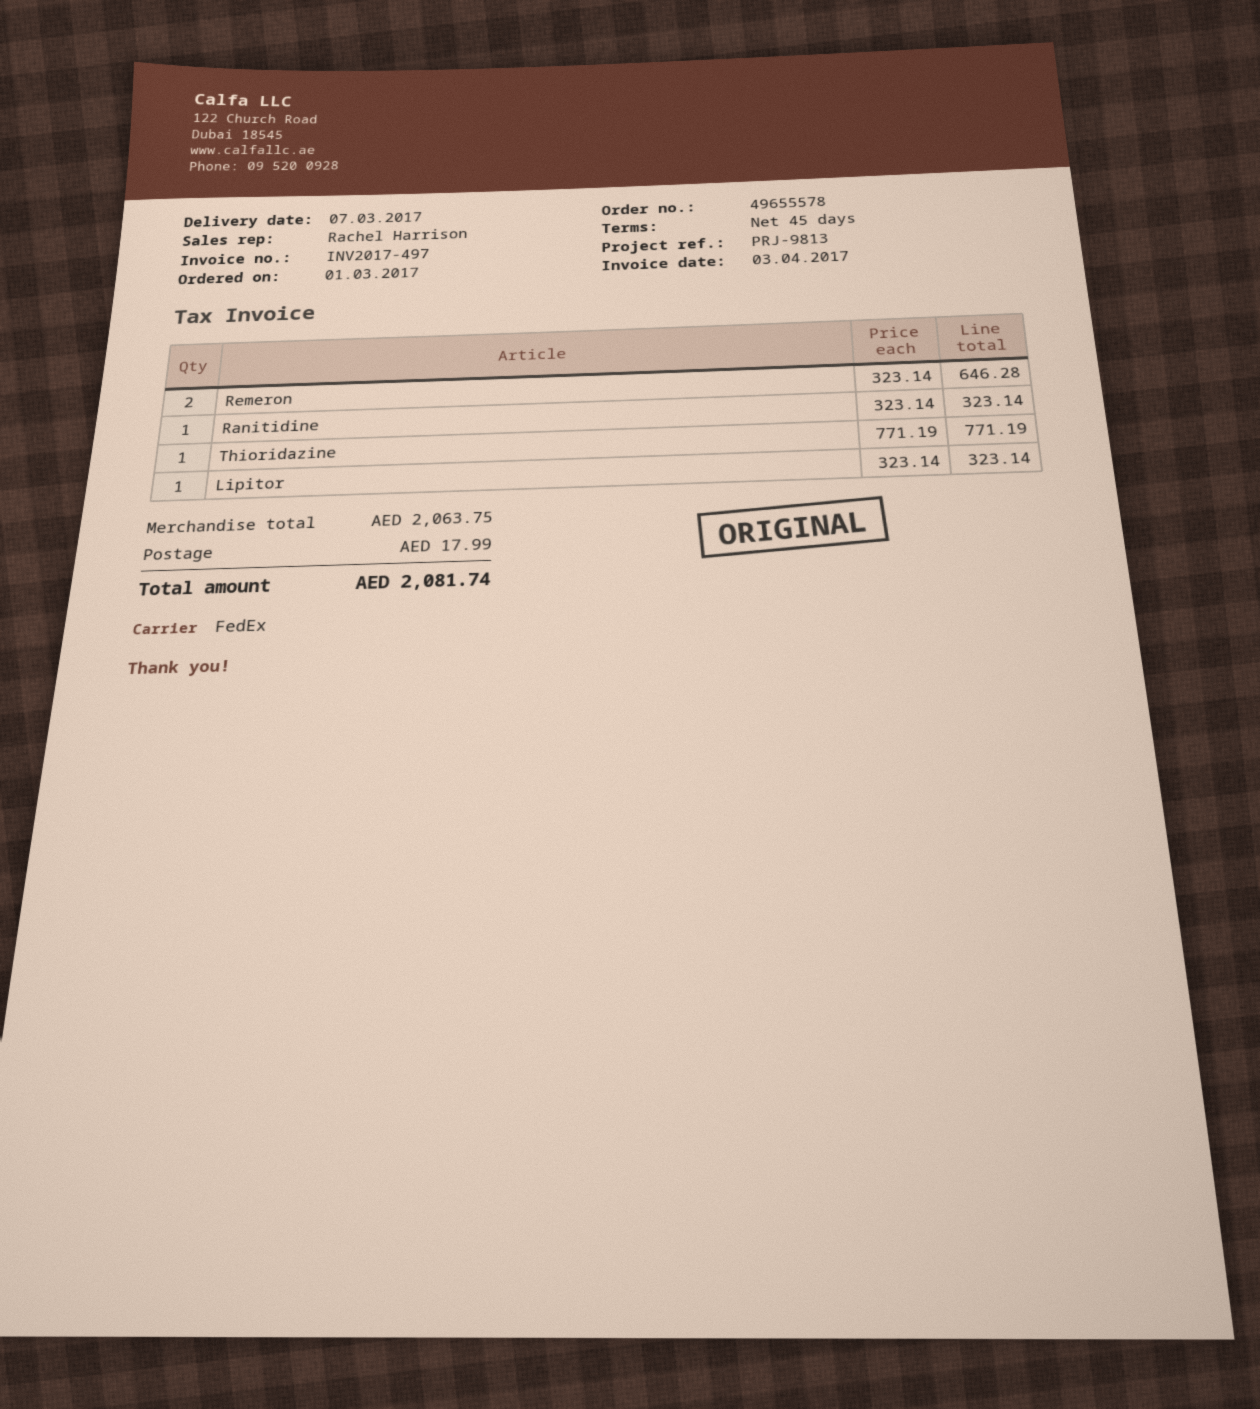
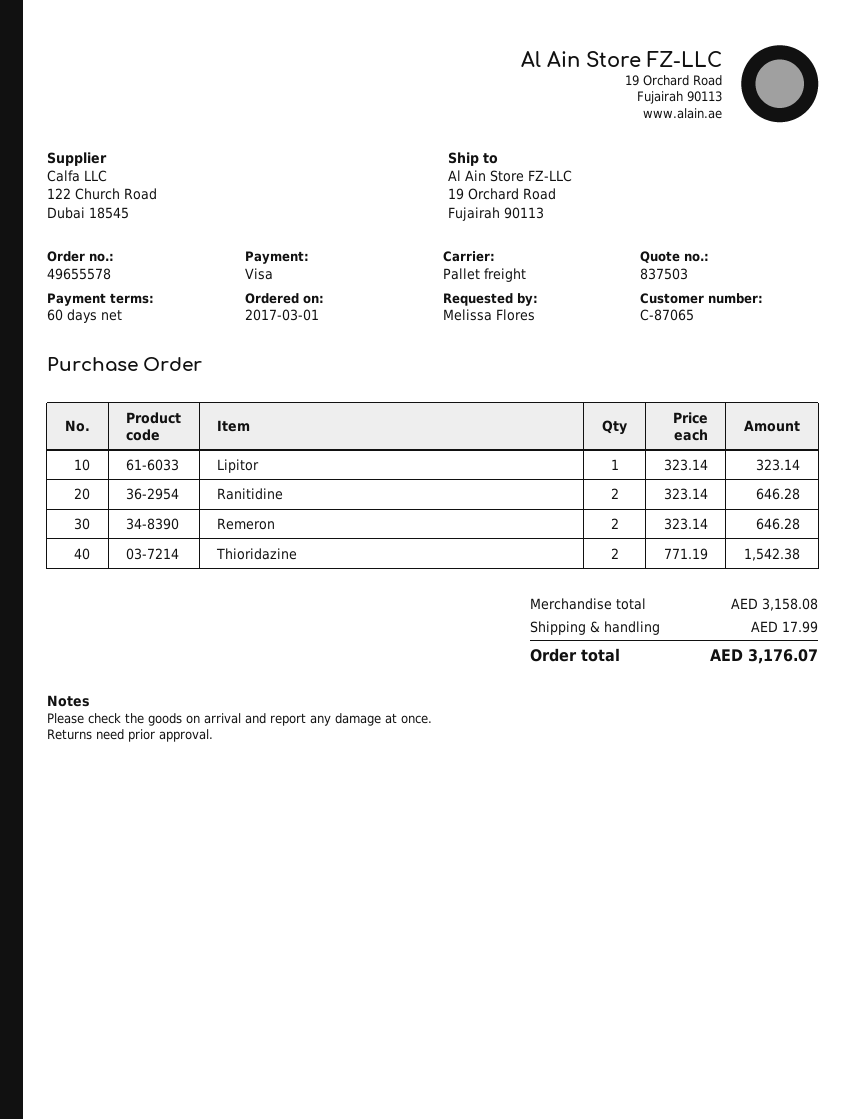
payment terms: 45 days -> 60 days
shipping method: FedEx -> pallet freight
Ranitidine: 1 x 323.14 = 323.14 -> 2 x 323.14 = 646.28
Thioridazine: 1 x 771.19 = 771.19 -> 2 x 771.19 = 1542.38
subtotal: 2063.75 -> 3158.08
total: 2081.74 -> 3176.07

